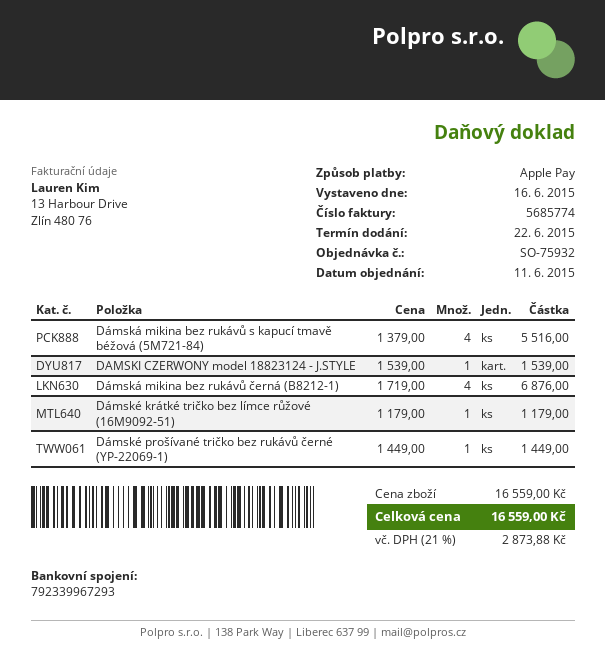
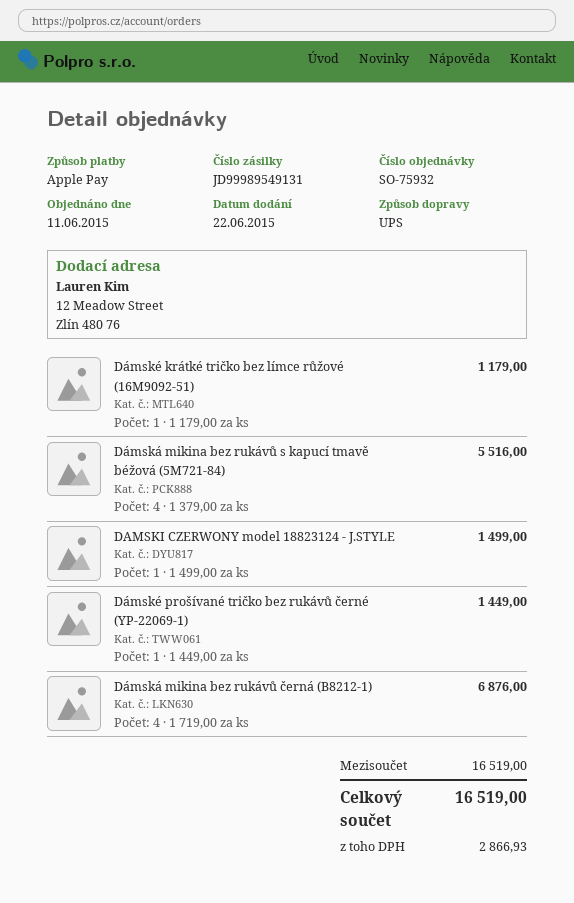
DAMSKI CZERWONY model 18823124 - J.STYLE: 1 x 1539.00 = 1539.00 -> 1 x 1499.00 = 1499.00
subtotal: 16559.00 -> 16519.00
tax: 2873.88 -> 2866.93
total: 16559.00 -> 16519.00

